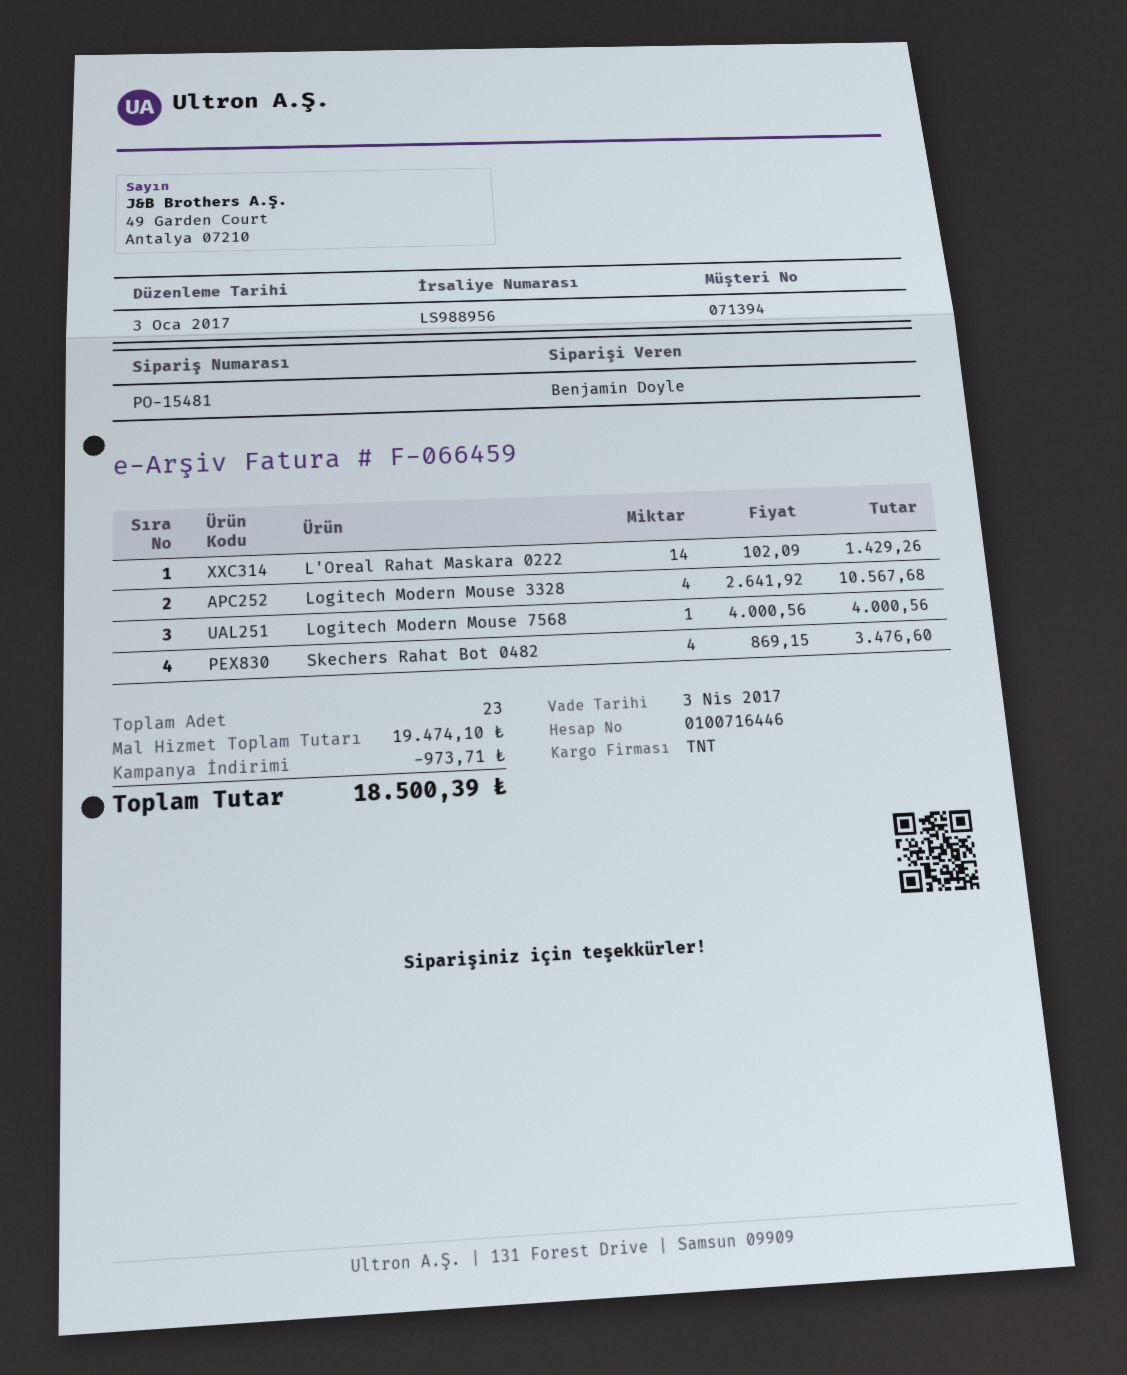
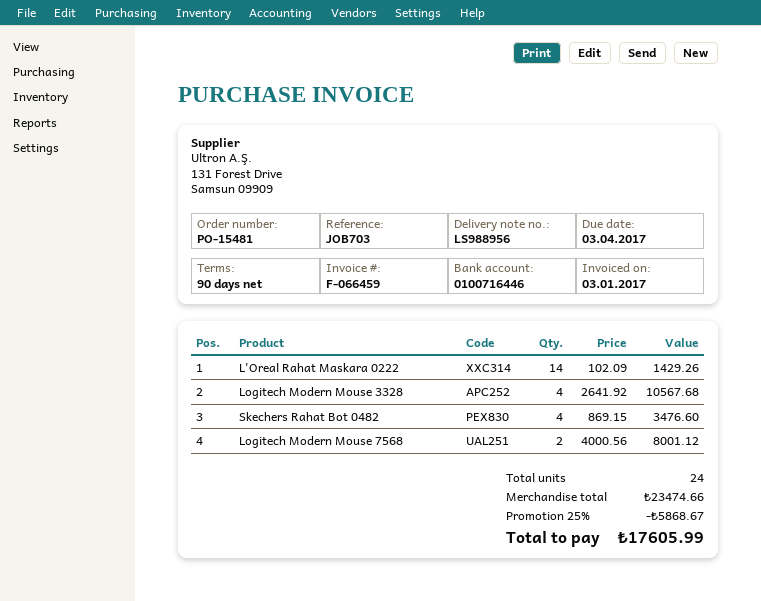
Logitech Modern Mouse 7568: 1 x 4000.56 = 4000.56 -> 2 x 4000.56 = 8001.12
total quantity: 23 -> 24
subtotal: 19474.10 -> 23474.66
discount: 973.71 -> 5868.67
total: 18500.39 -> 17605.99

